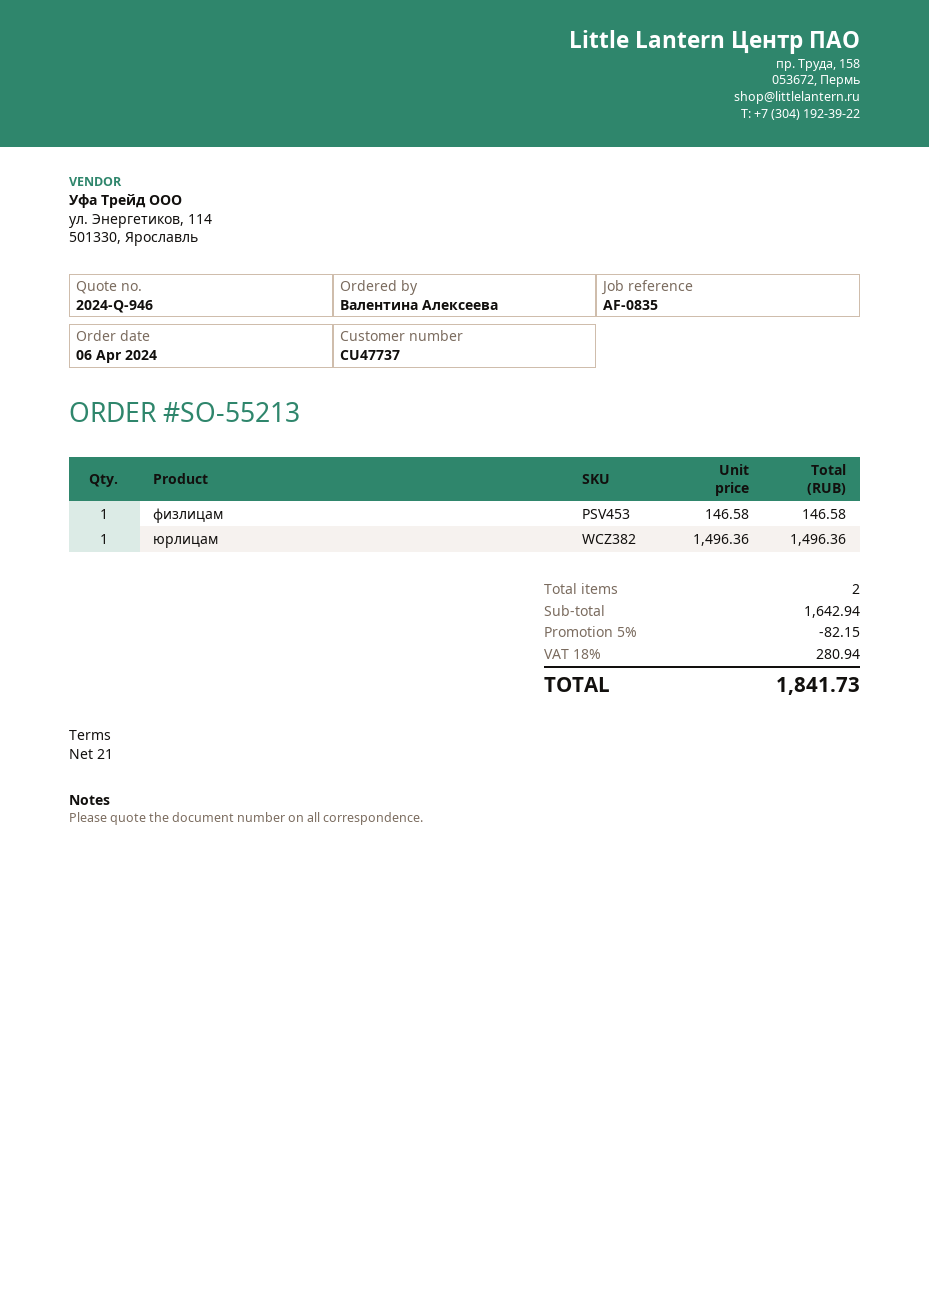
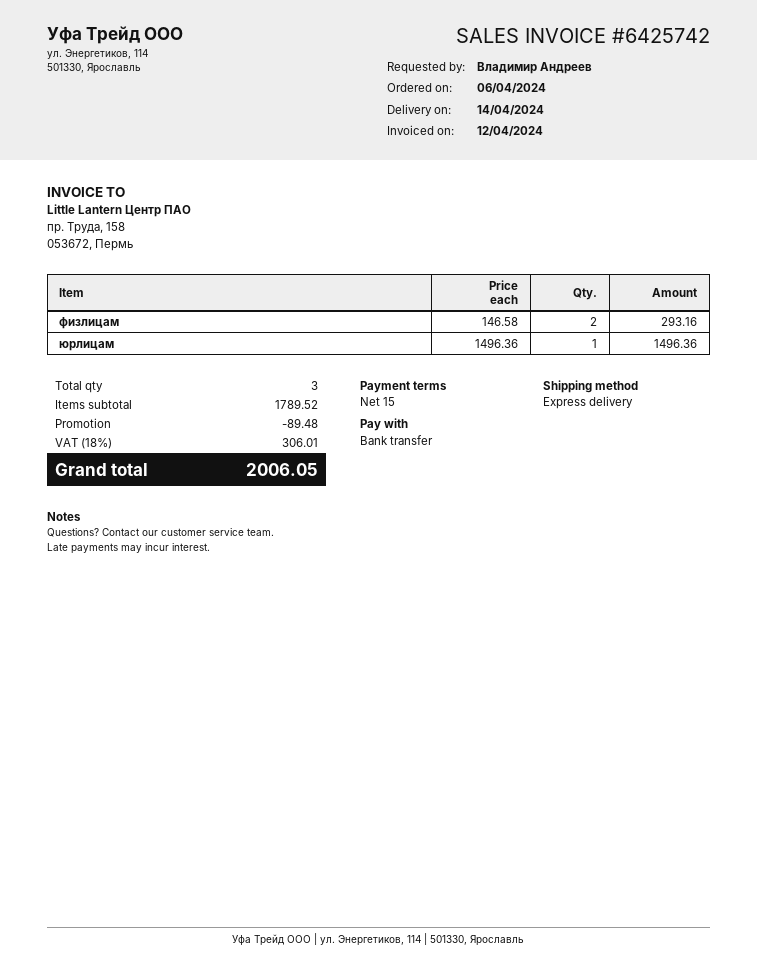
payment terms: 21 days -> 15 days
ordered by: Валентина Алексеева -> Владимир Андреев
физлицам: 1 x 146.58 = 146.58 -> 2 x 146.58 = 293.16
total quantity: 2 -> 3
subtotal: 1642.94 -> 1789.52
discount: 82.15 -> 89.48
tax: 18% = 280.94 -> 18% = 306.01
total: 1841.73 -> 2006.05

